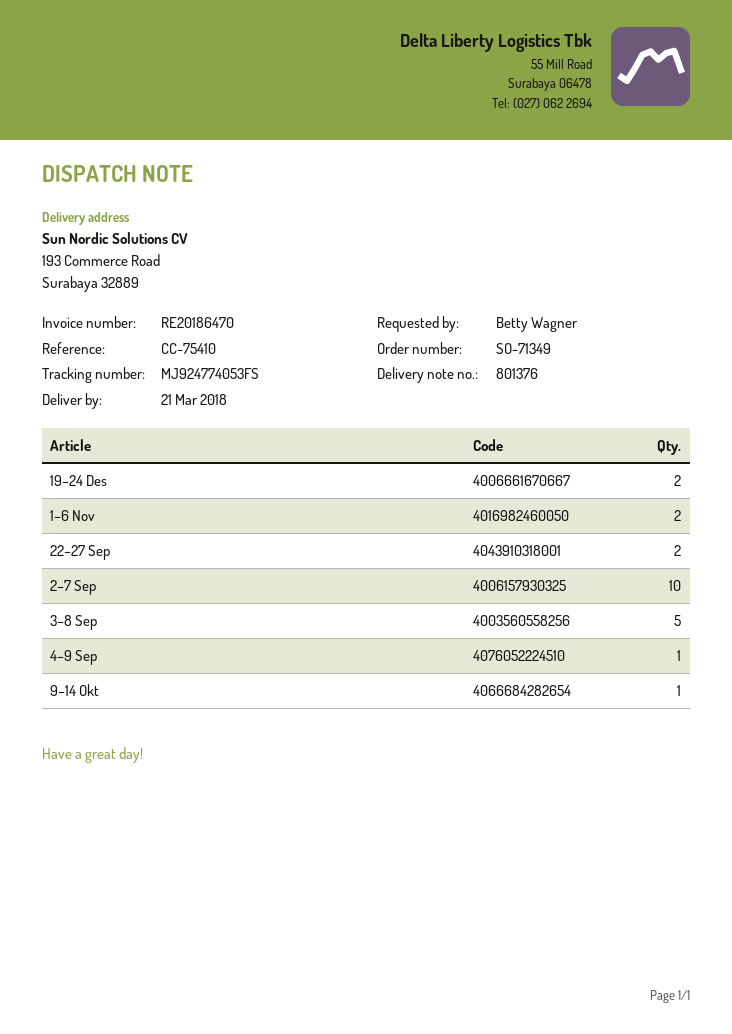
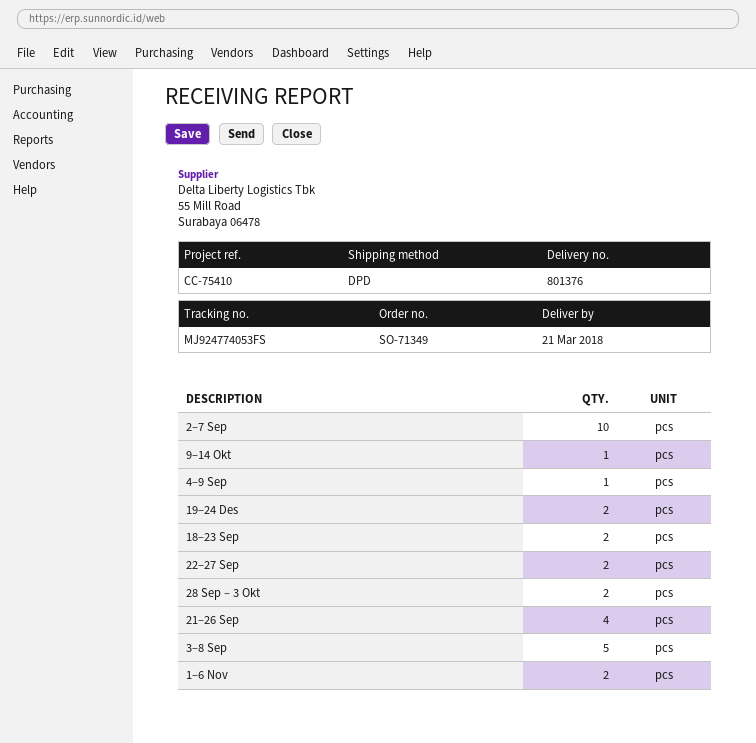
18–23 Sep: none -> 2
28 Sep – 3 Okt: none -> 2
21–26 Sep: none -> 4

